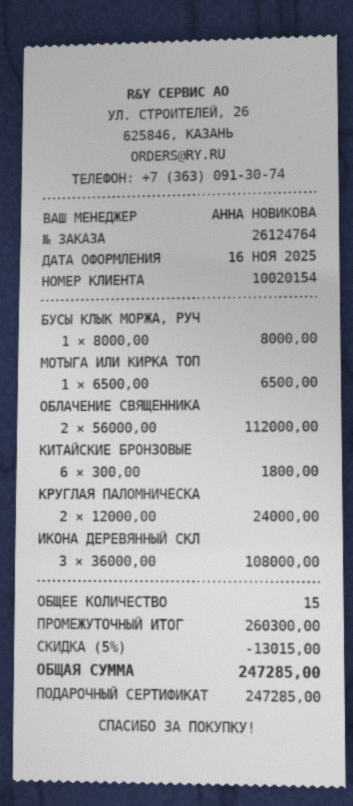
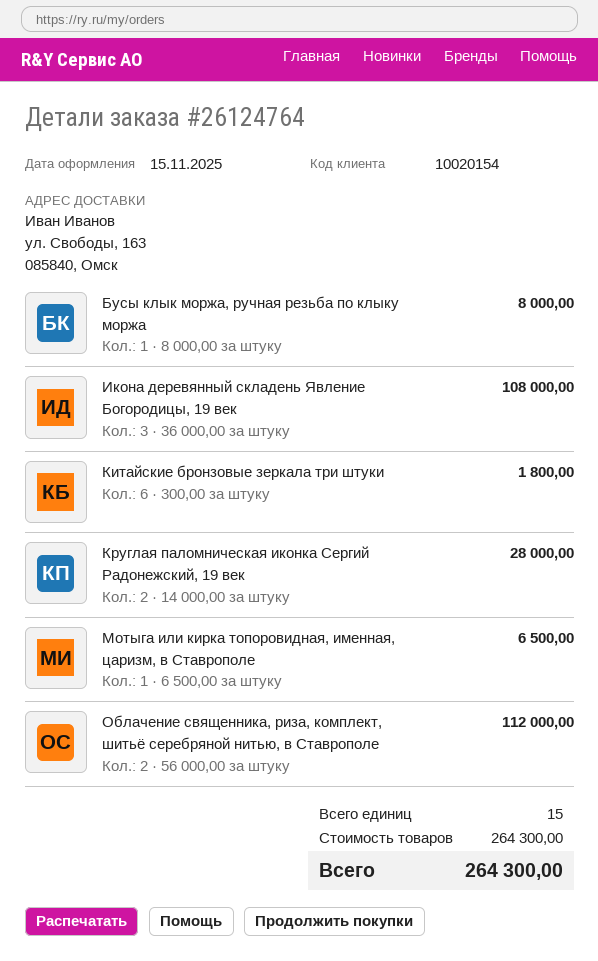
order date: 2025-11-16 -> 2025-11-15
КРУГЛАЯ ПАЛОМНИЧЕСКА: 2 x 12000.00 = 24000.00 -> 2 x 14000.00 = 28000.00
subtotal: 260300.00 -> 264300.00
discount: 5% = 13015.00 -> none
total: 247285.00 -> 264300.00

